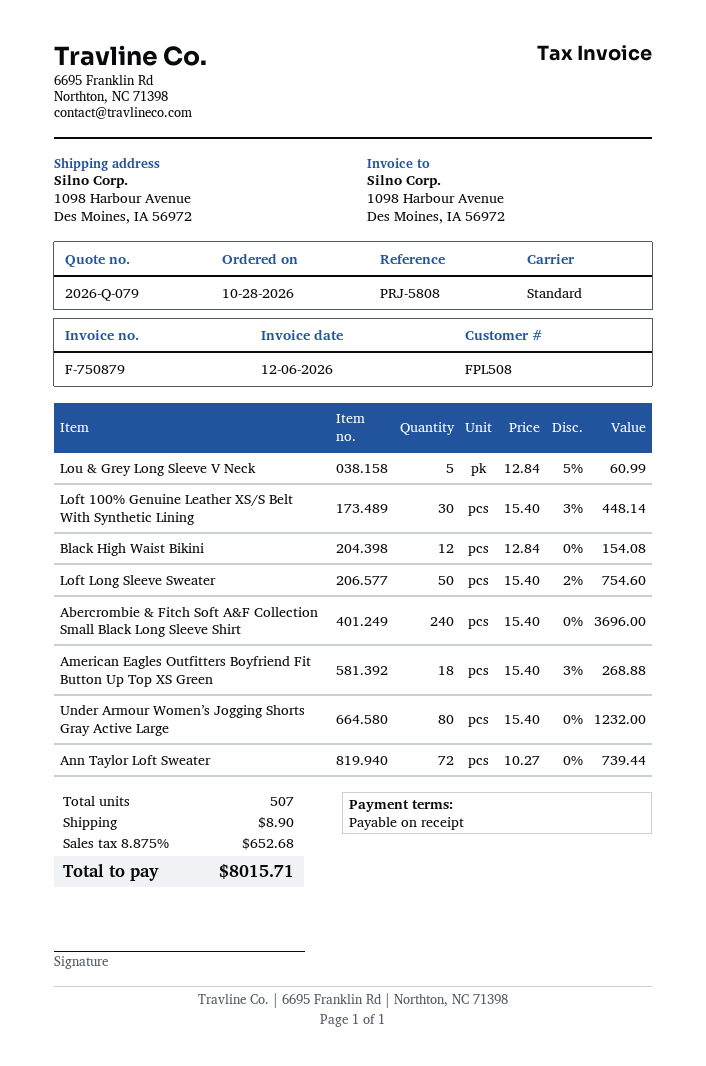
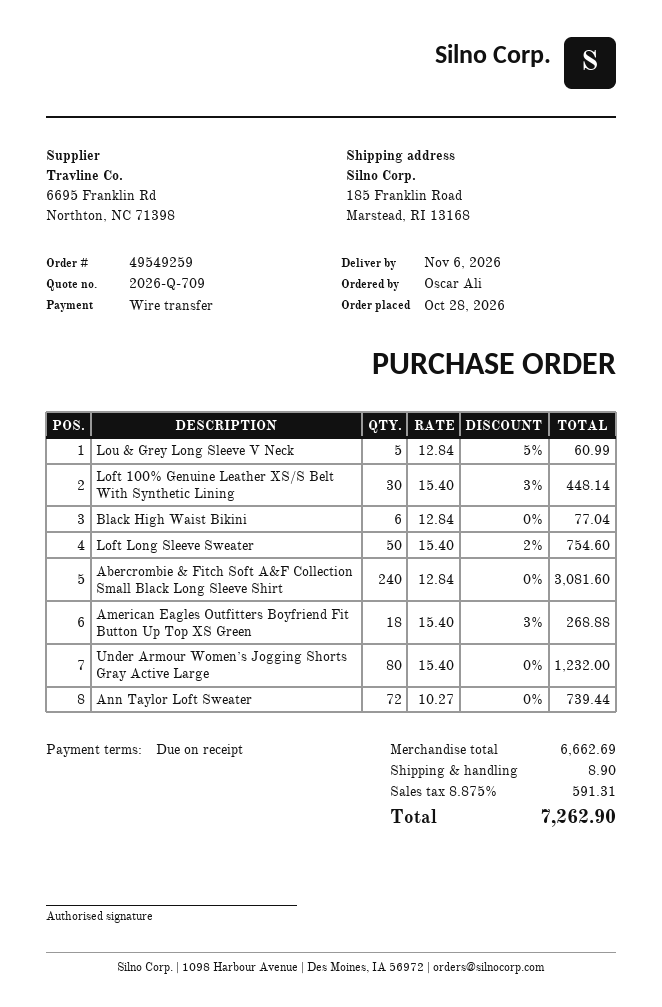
quote number: 2026-Q-079 -> 2026-Q-709
ship to: 1098 Harbour Avenue, Des Moines, IA 56972 -> 185 Franklin Road, Marstead, RI 13168
Black High Waist Bikini: 12 x 12.84 = 154.08 -> 6 x 12.84 = 77.04
Abercrombie & Fitch Soft A&F Collection Small Black Long Sleeve Shirt: 240 x 15.40 = 3696.00 -> 240 x 12.84 = 3081.60
tax: 8.875% = 652.68 -> 8.875% = 591.31
total: 8015.71 -> 7262.90

